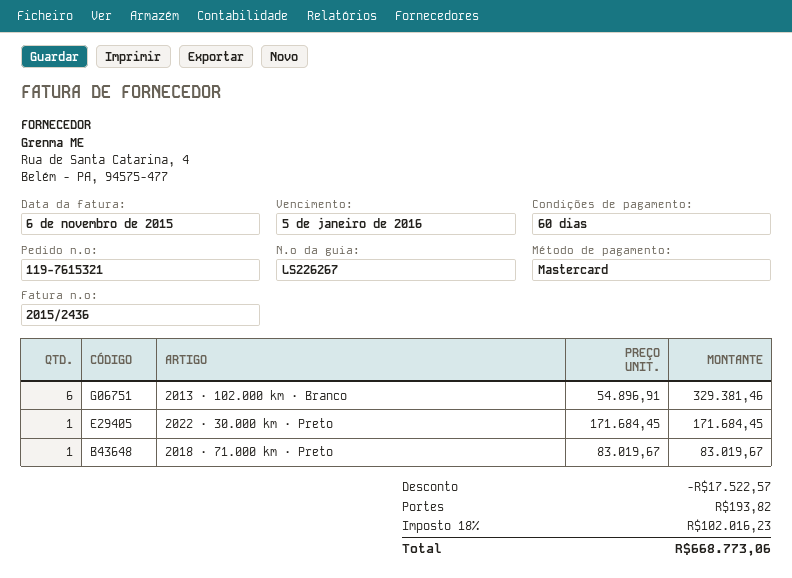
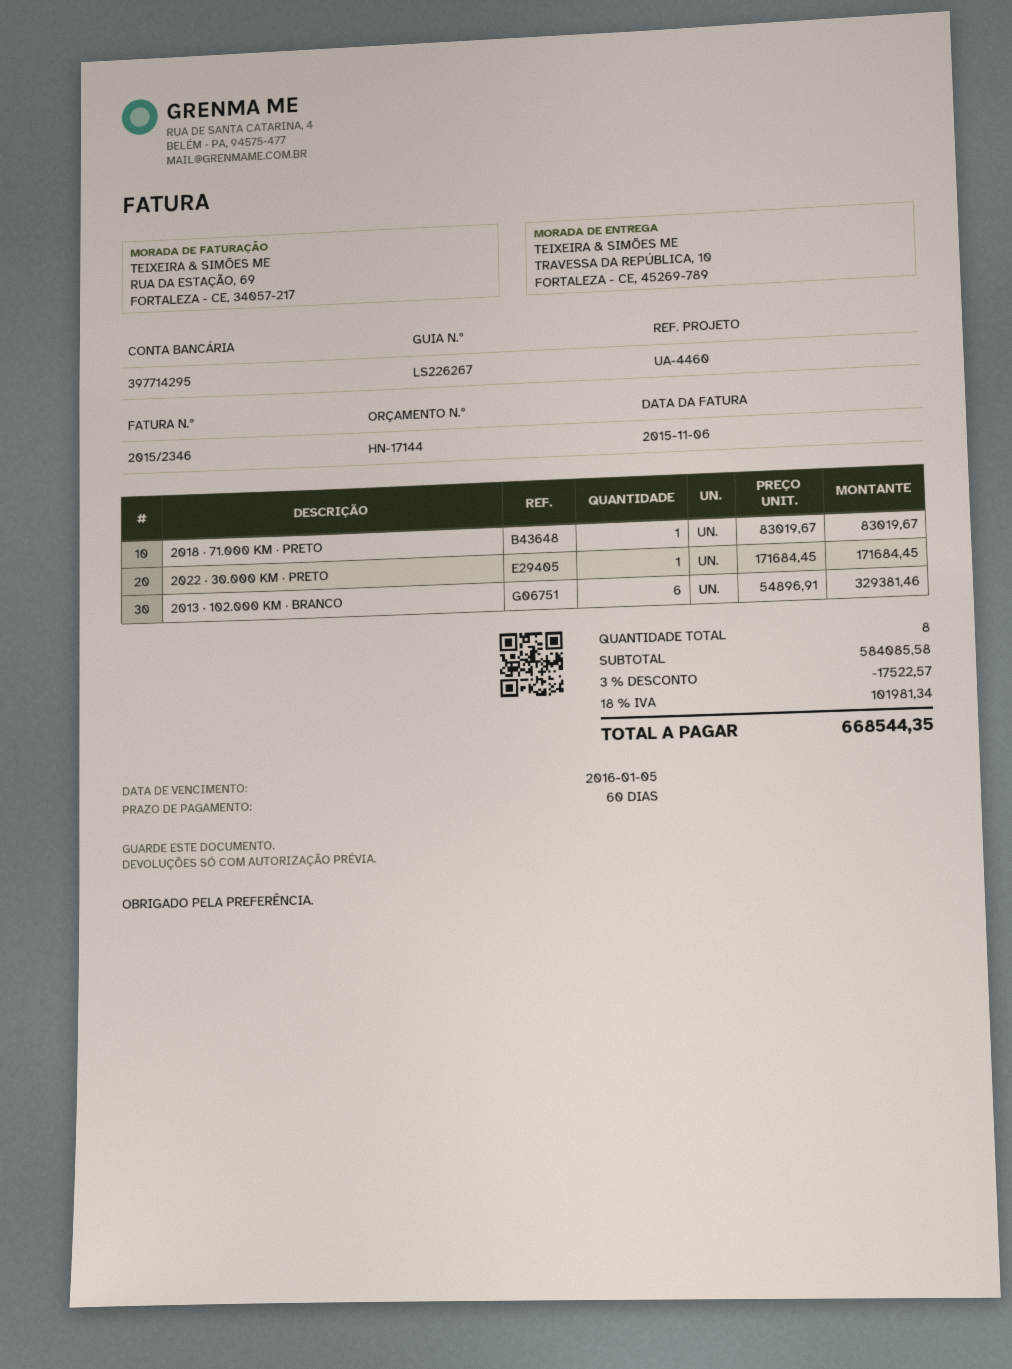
invoice number: 2015/2436 -> 2015/2346
shipping: 193.82 -> none
tax: 18% = 102016.23 -> 18% = 101981.34
total: 668773.06 -> 668544.35

